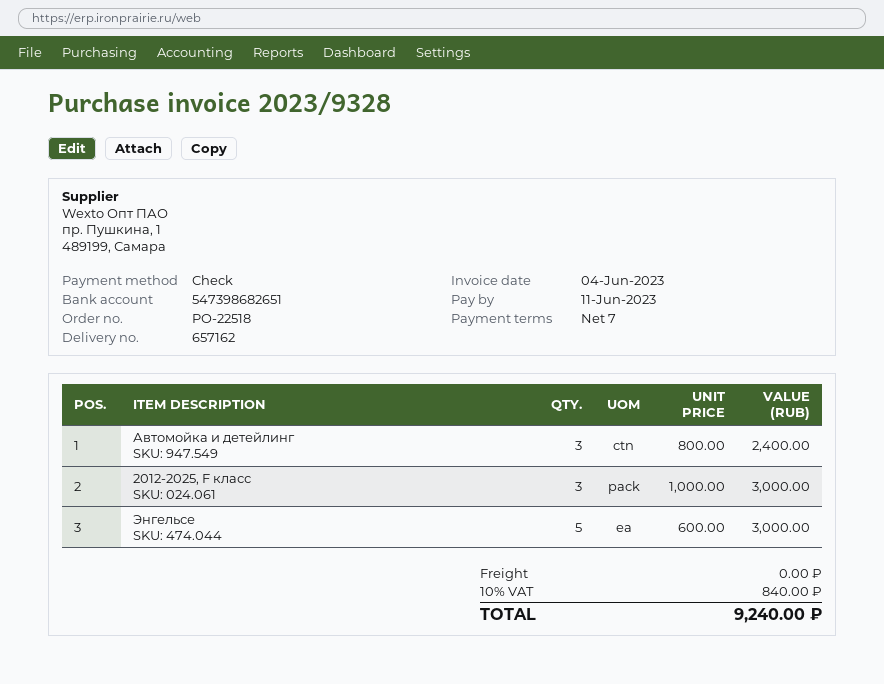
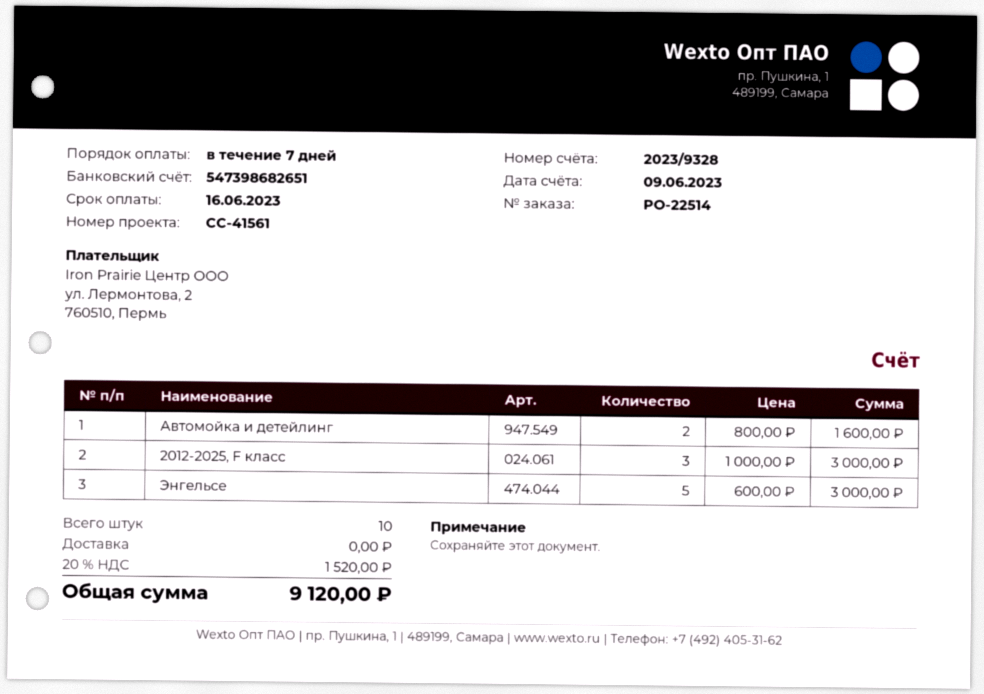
order number: PO-22518 -> PO-22514
invoice date: 2023-06-04 -> 2023-06-09
due date: 2023-06-11 -> 2023-06-16
Автомойка и детейлинг: 3 x 800.00 = 2400.00 -> 2 x 800.00 = 1600.00
tax: 10% = 840.00 -> 20% = 1520.00
total: 9240.00 -> 9120.00

